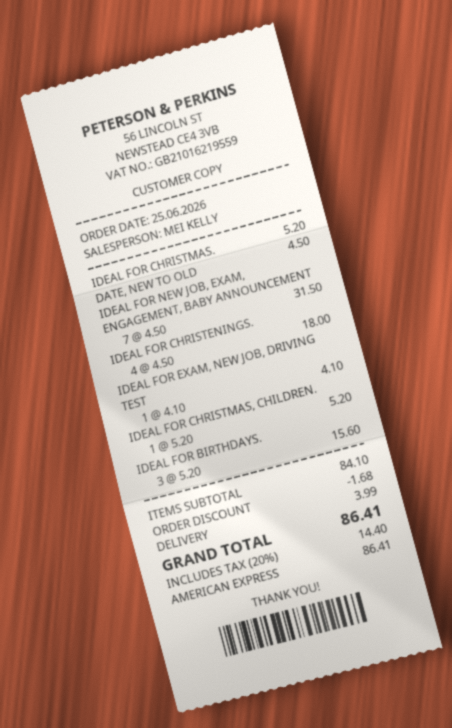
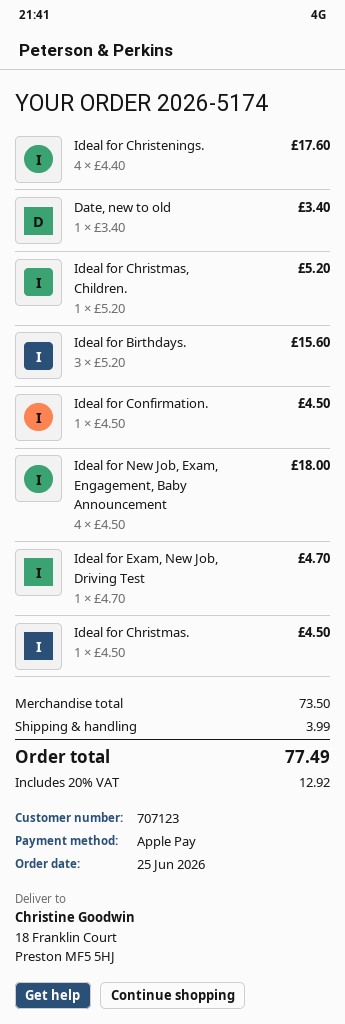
payment method: American Express -> Apple Pay
IDEAL FOR CHRISTMAS.: 1 x 5.20 = 5.20 -> 1 x 4.50 = 4.50
DATE, NEW TO OLD: 1 x 4.50 = 4.50 -> 1 x 3.40 = 3.40
IDEAL FOR NEW JOB, EXAM, ENGAGEMENT, BABY ANNOUNCEMENT: 7 x 4.50 = 31.50 -> 4 x 4.50 = 18.00
IDEAL FOR CHRISTENINGS.: 4 x 4.50 = 18.00 -> 4 x 4.40 = 17.60
IDEAL FOR EXAM, NEW JOB, DRIVING TEST: 1 x 4.10 = 4.10 -> 1 x 4.70 = 4.70
Ideal for Confirmation.: none -> 1 x 4.50 = 4.50
subtotal: 84.10 -> 73.50
discount: 1.68 -> none
tax: 20% = 14.40 -> 20% = 12.92
total: 86.41 -> 77.49

